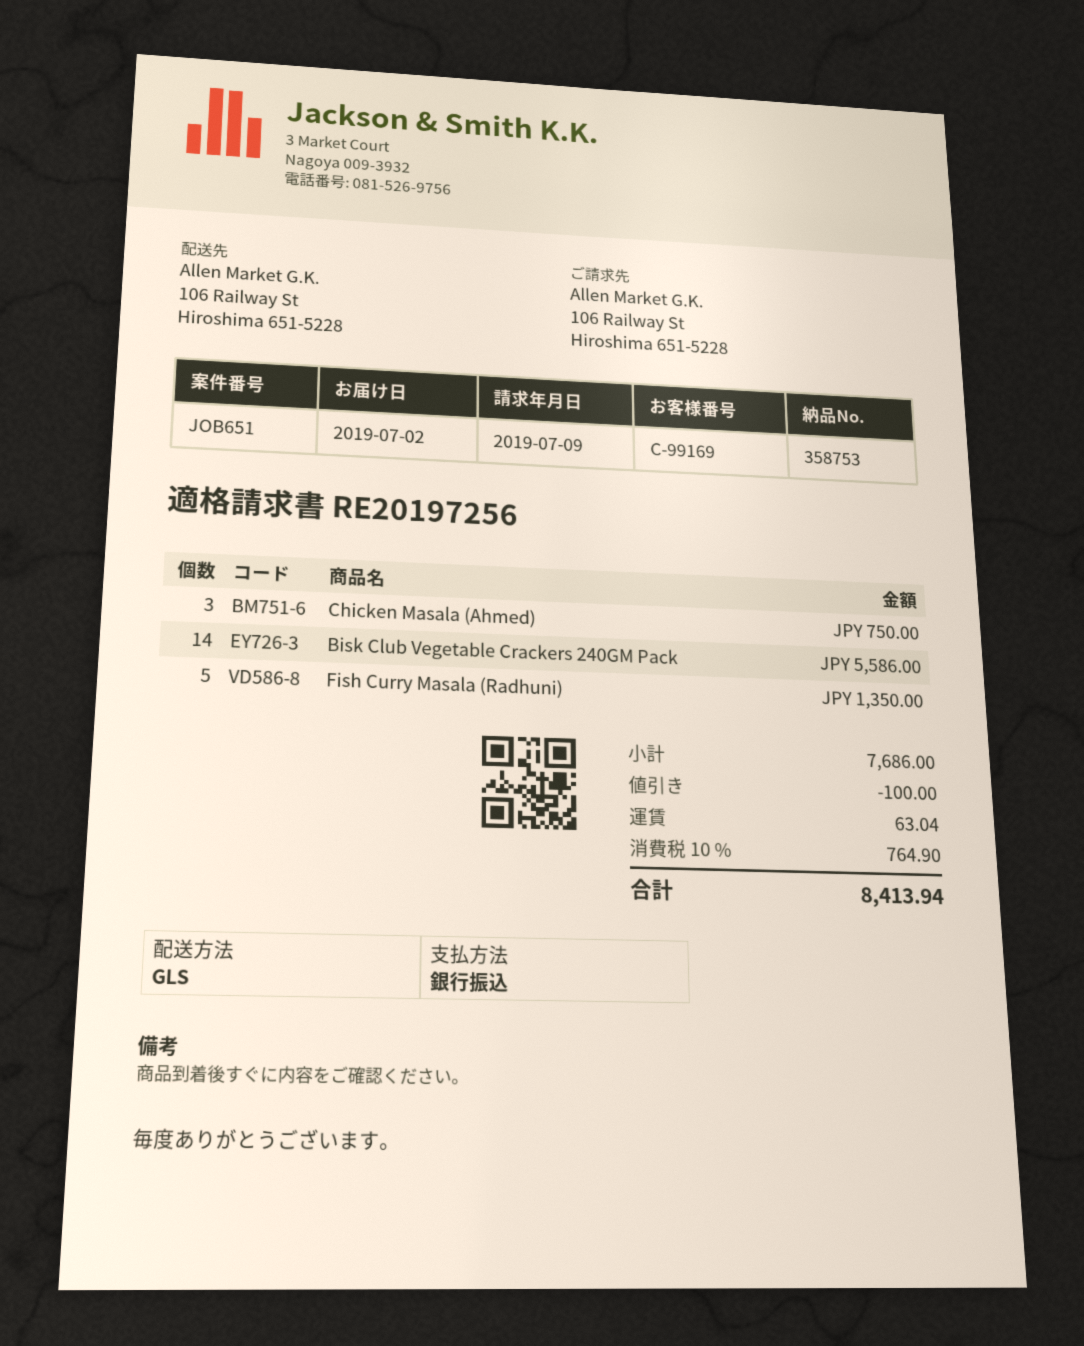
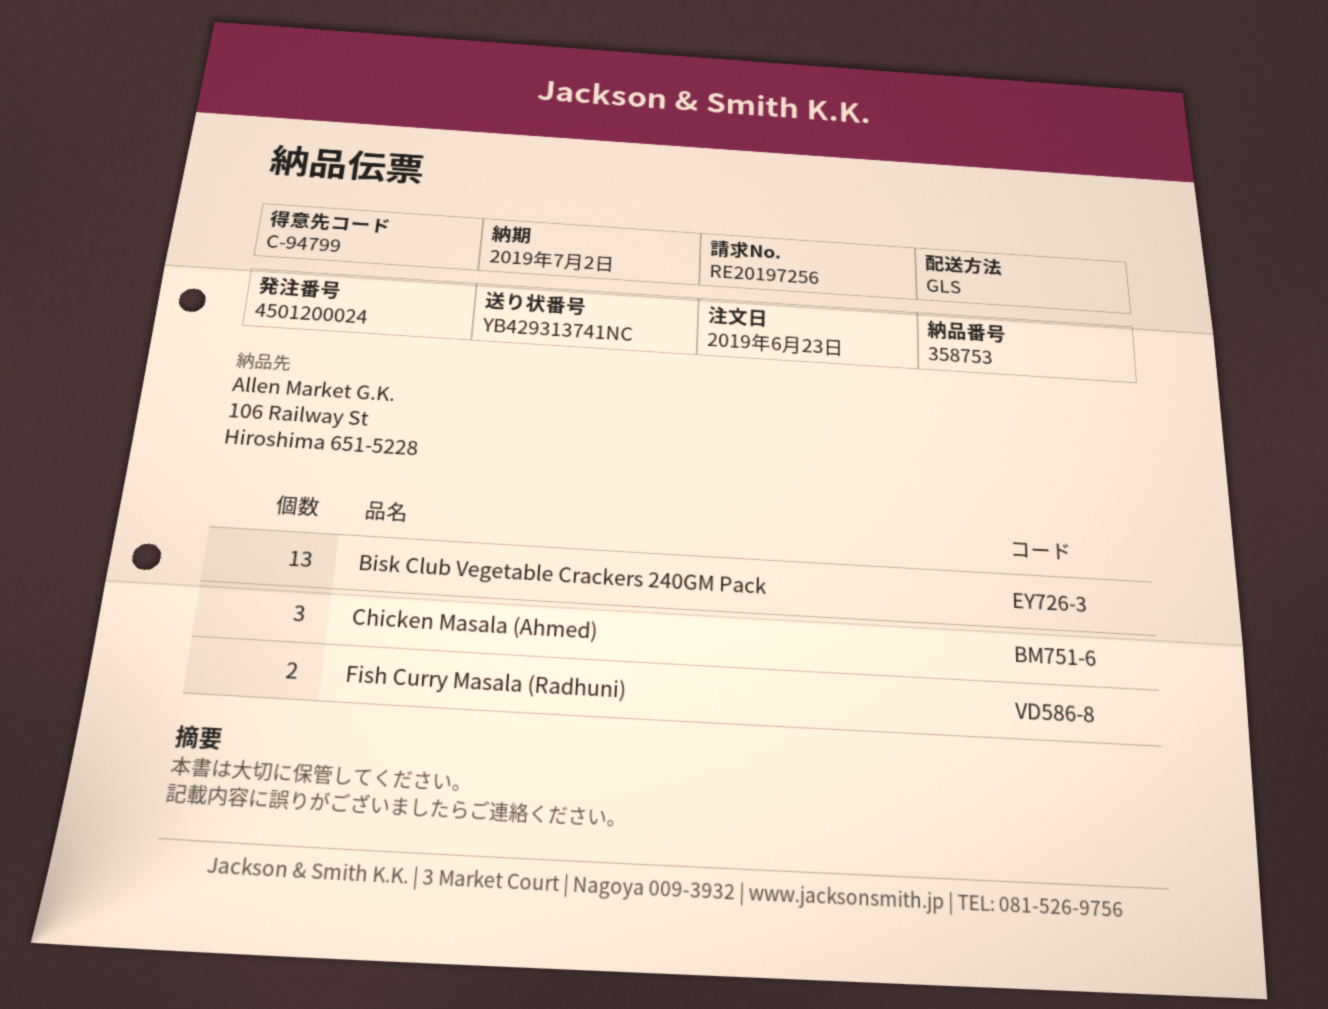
customer number: C-99169 -> C-94799
Bisk Club Vegetable Crackers 240GM Pack: 14 -> 13
Fish Curry Masala (Radhuni): 5 -> 2

